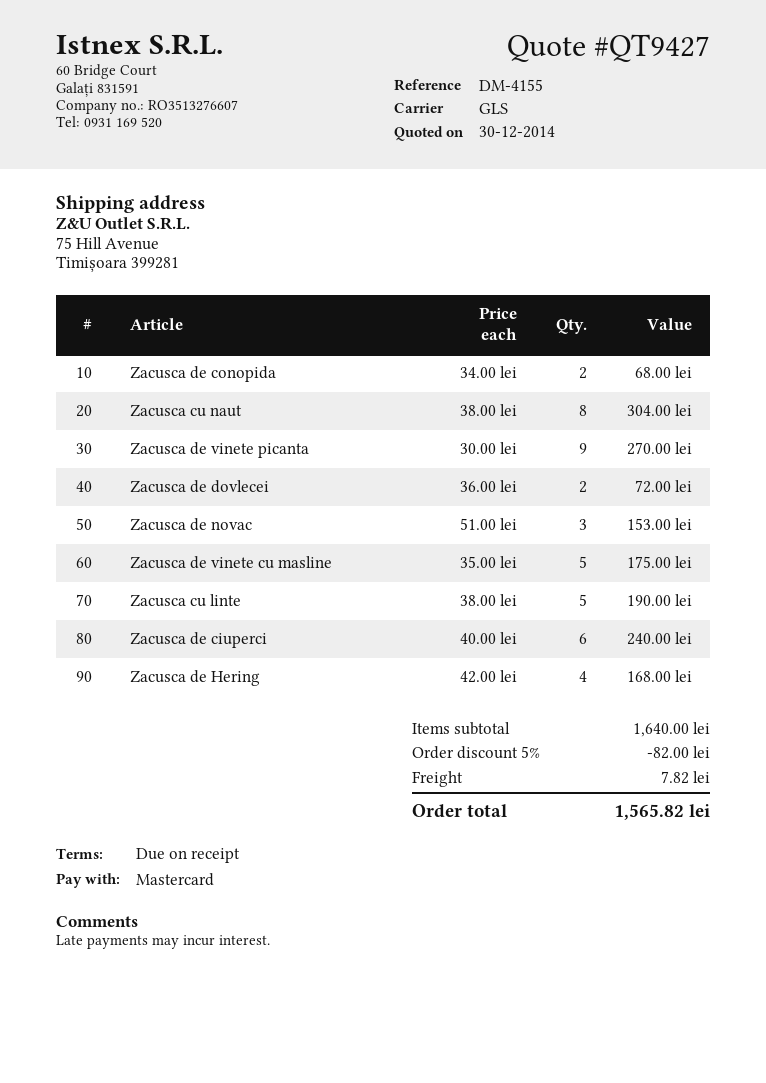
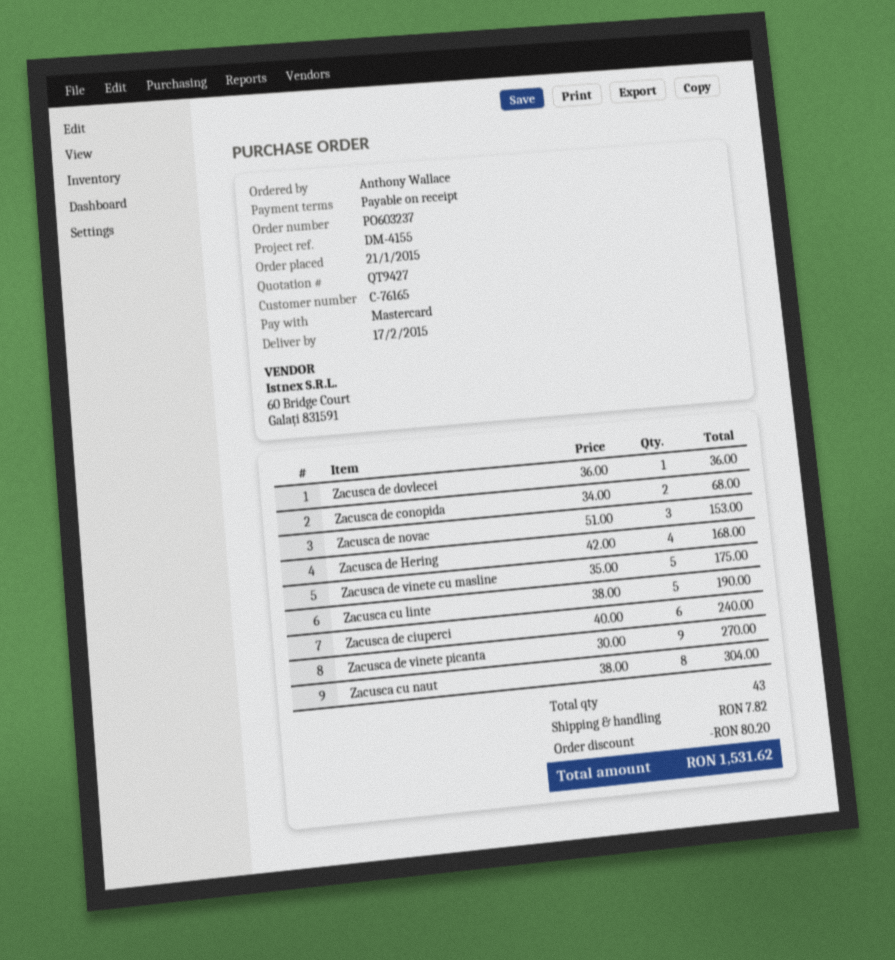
Zacusca de dovlecei: 2 x 36.00 = 72.00 -> 1 x 36.00 = 36.00
discount: 82.00 -> 80.20
total: 1565.82 -> 1531.62

